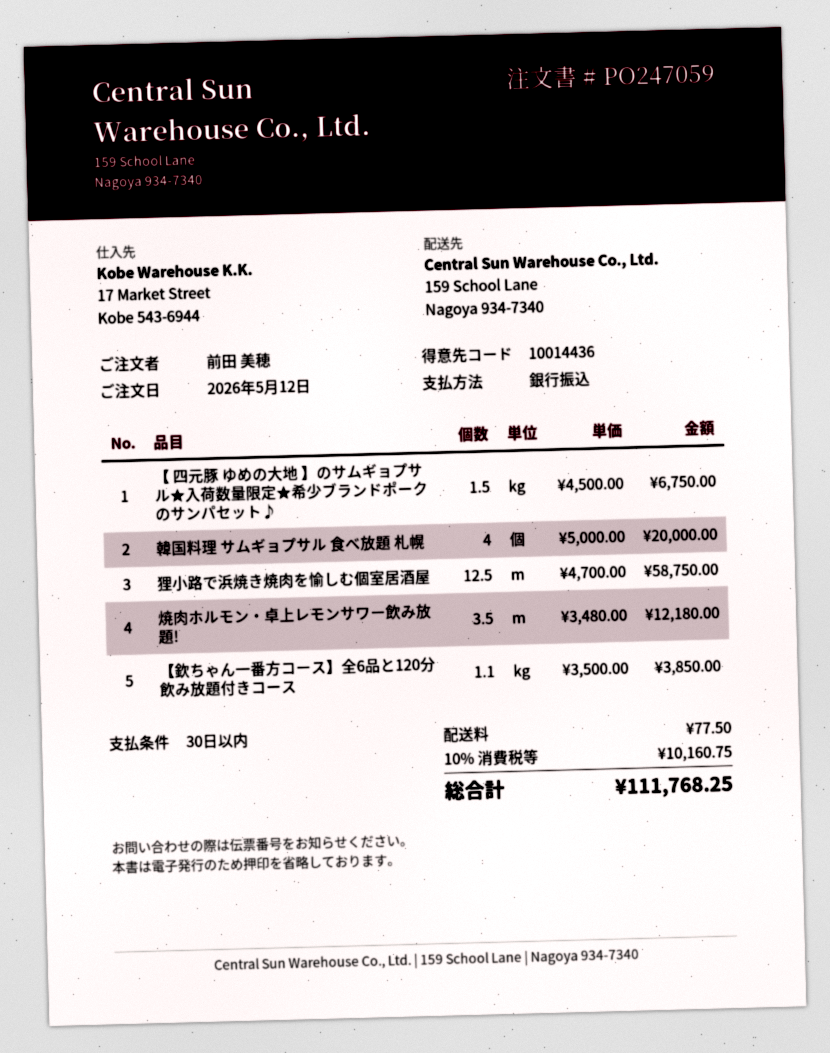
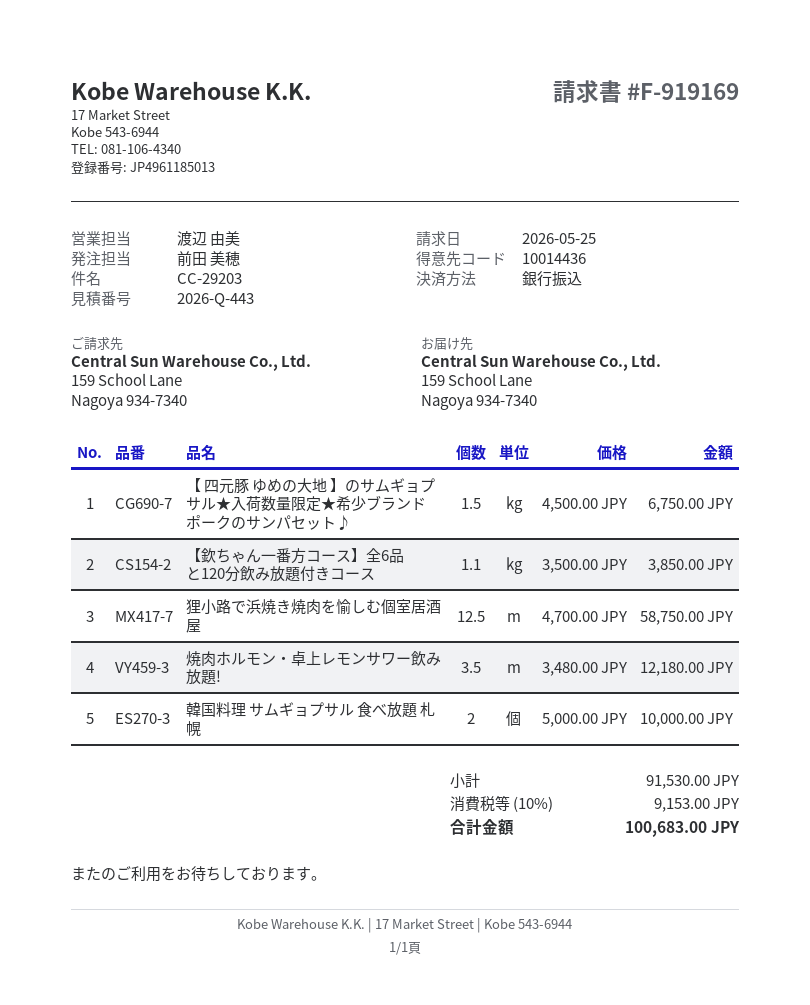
韓国料理 サムギョプサル 食べ放題 札幌: 4 x 5000.00 = 20000.00 -> 2 x 5000.00 = 10000.00
shipping: 77.50 -> none
tax: 10% = 10160.75 -> 10% = 9153.00
total: 111768.25 -> 100683.00

